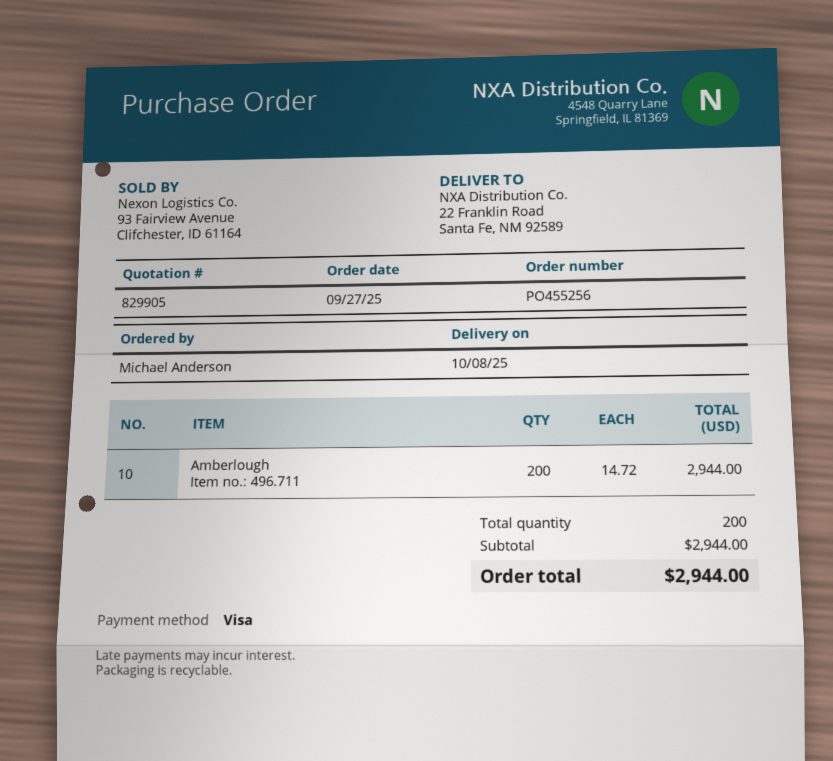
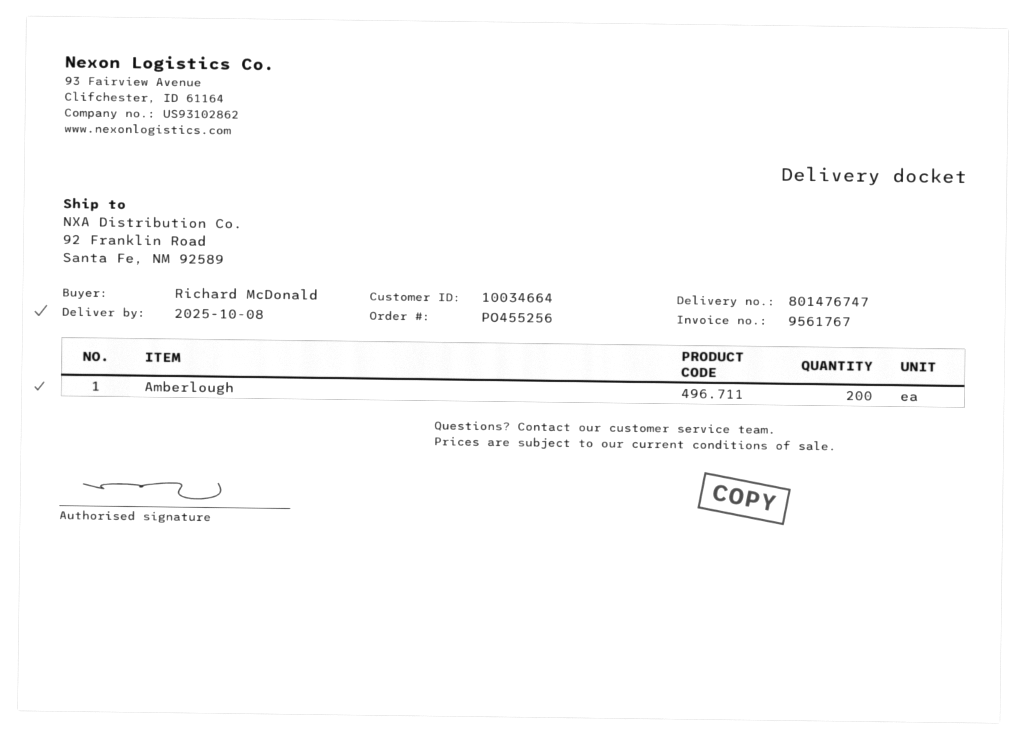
ordered by: Michael Anderson -> Richard McDonald
ship to: 22 Franklin Road, Santa Fe, NM 92589 -> 92 Franklin Road, Santa Fe, NM 92589

